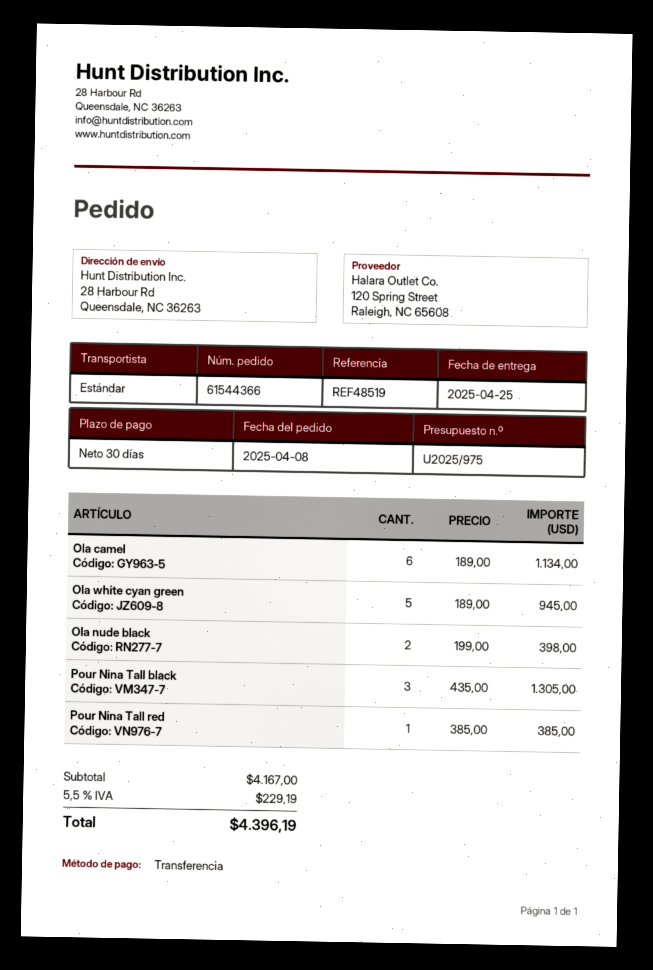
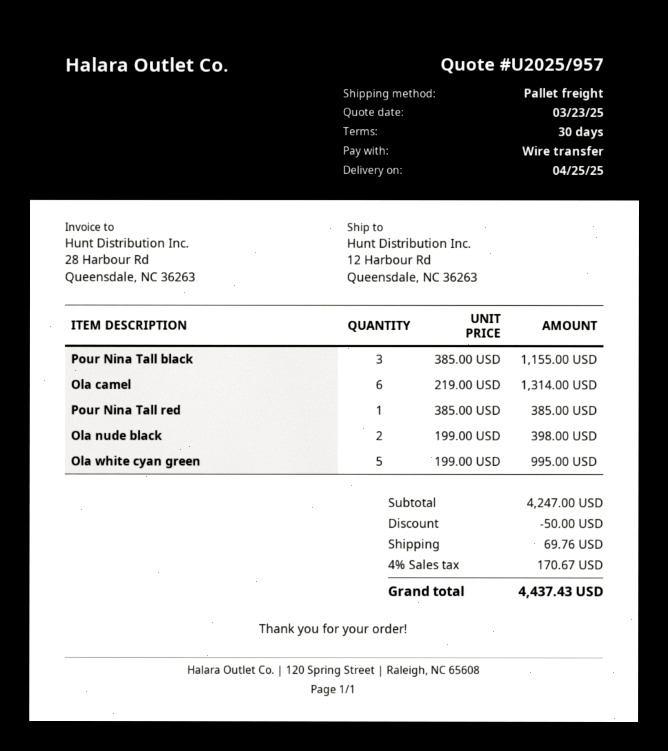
quote number: U2025/975 -> U2025/957
shipping method: standard -> pallet freight
ship to: 28 Harbour Rd, Queensdale, NC 36263 -> 12 Harbour Rd, Queensdale, NC 36263
Ola camel: 6 x 189.00 = 1134.00 -> 6 x 219.00 = 1314.00
Ola white cyan green: 5 x 189.00 = 945.00 -> 5 x 199.00 = 995.00
Pour Nina Tall black: 3 x 435.00 = 1305.00 -> 3 x 385.00 = 1155.00
subtotal: 4167.00 -> 4247.00
discount: none -> 50.00
shipping: none -> 69.76
tax: 5.5% = 229.19 -> 4% = 170.67
total: 4396.19 -> 4437.43

